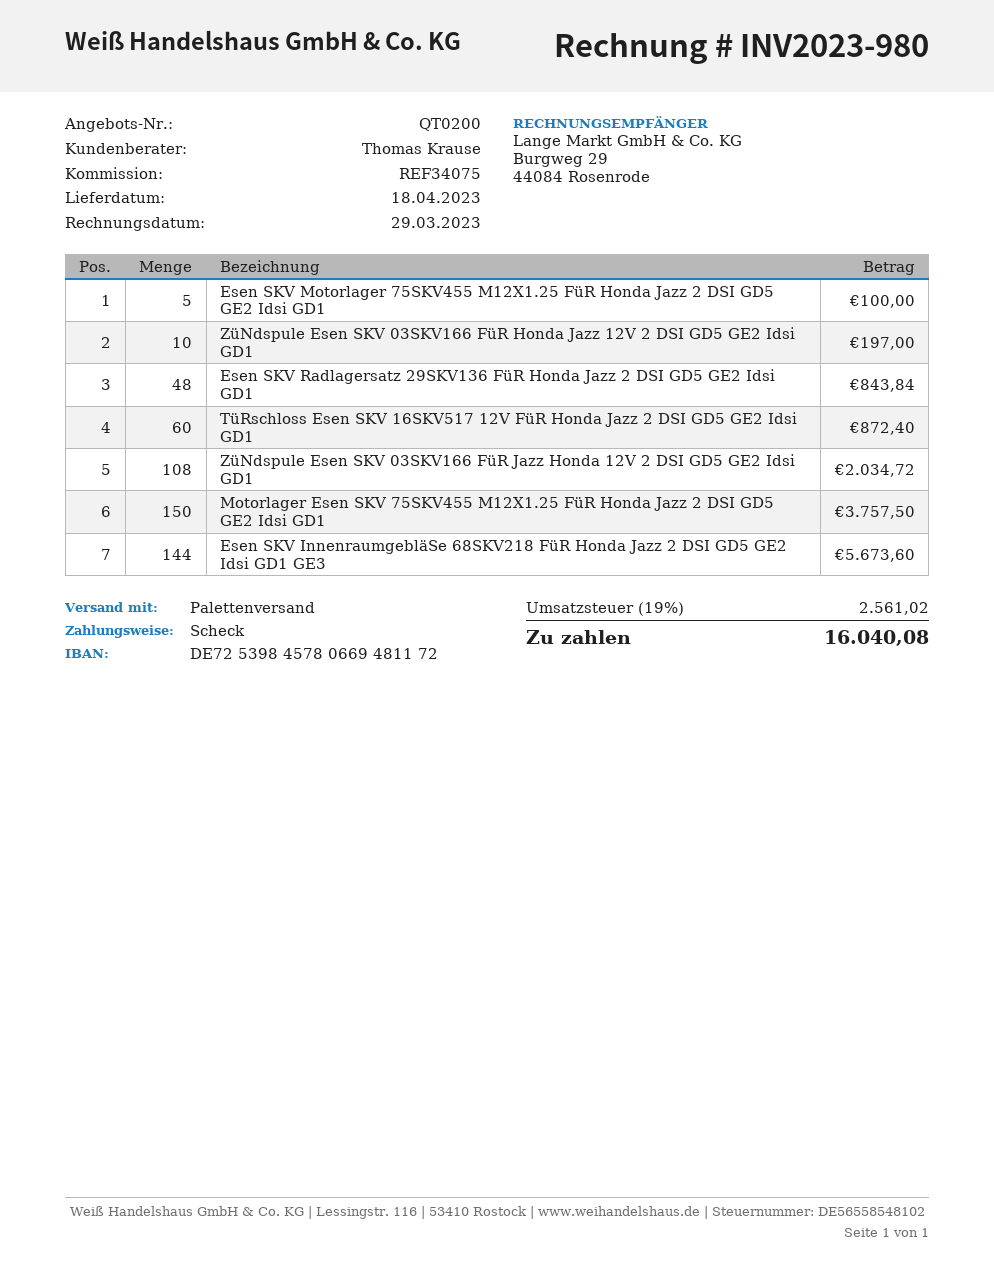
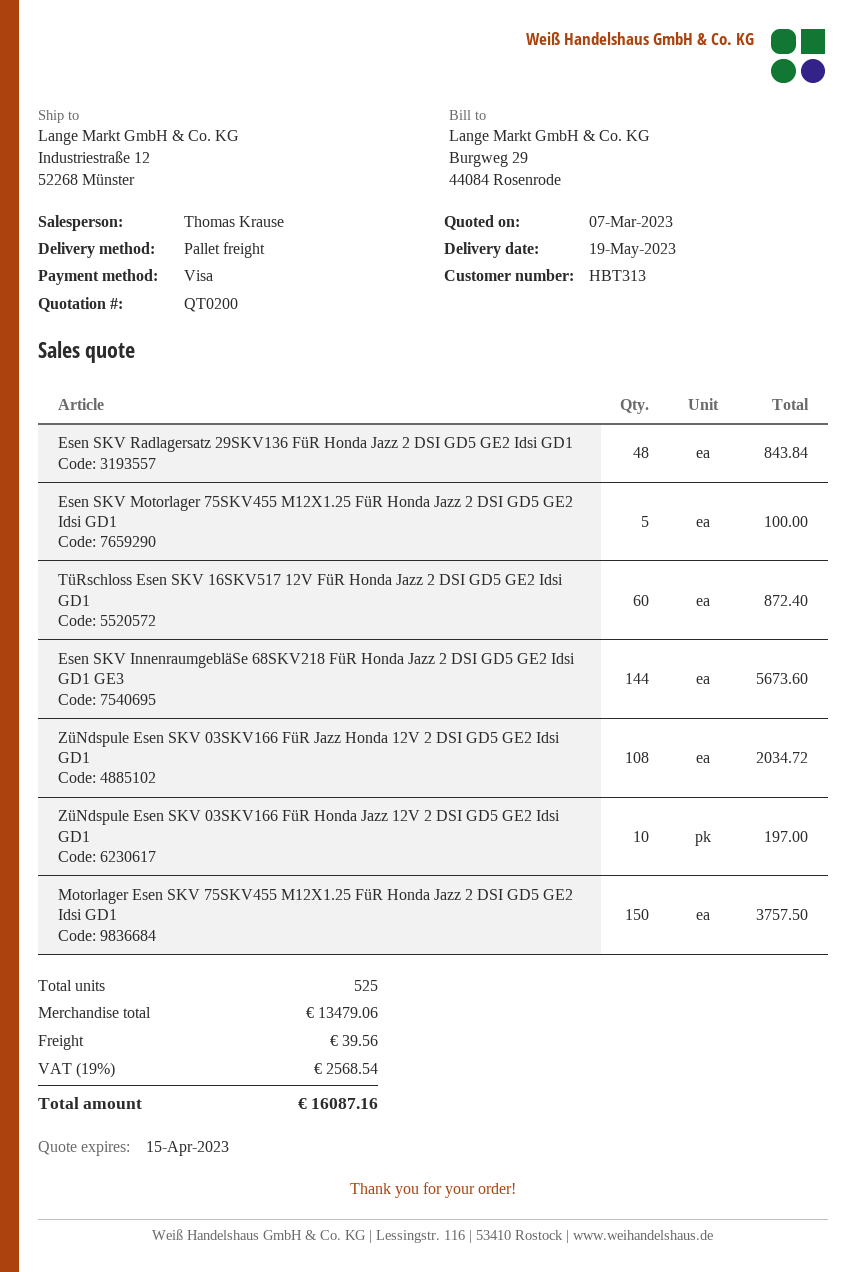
delivery date: 2023-04-18 -> 2023-05-19
payment method: cheque -> Visa
shipping: none -> 39.56
tax: 19% = 2561.02 -> 19% = 2568.54
total: 16040.08 -> 16087.16

